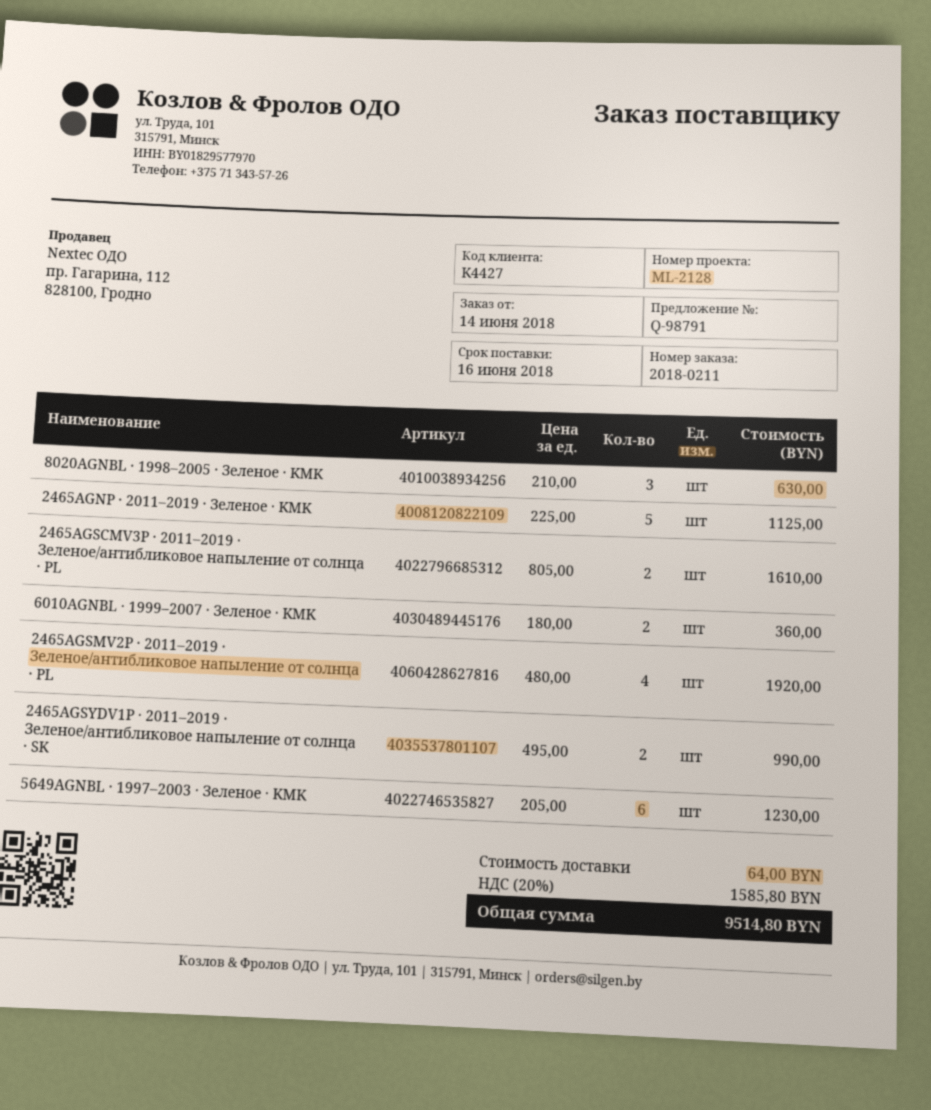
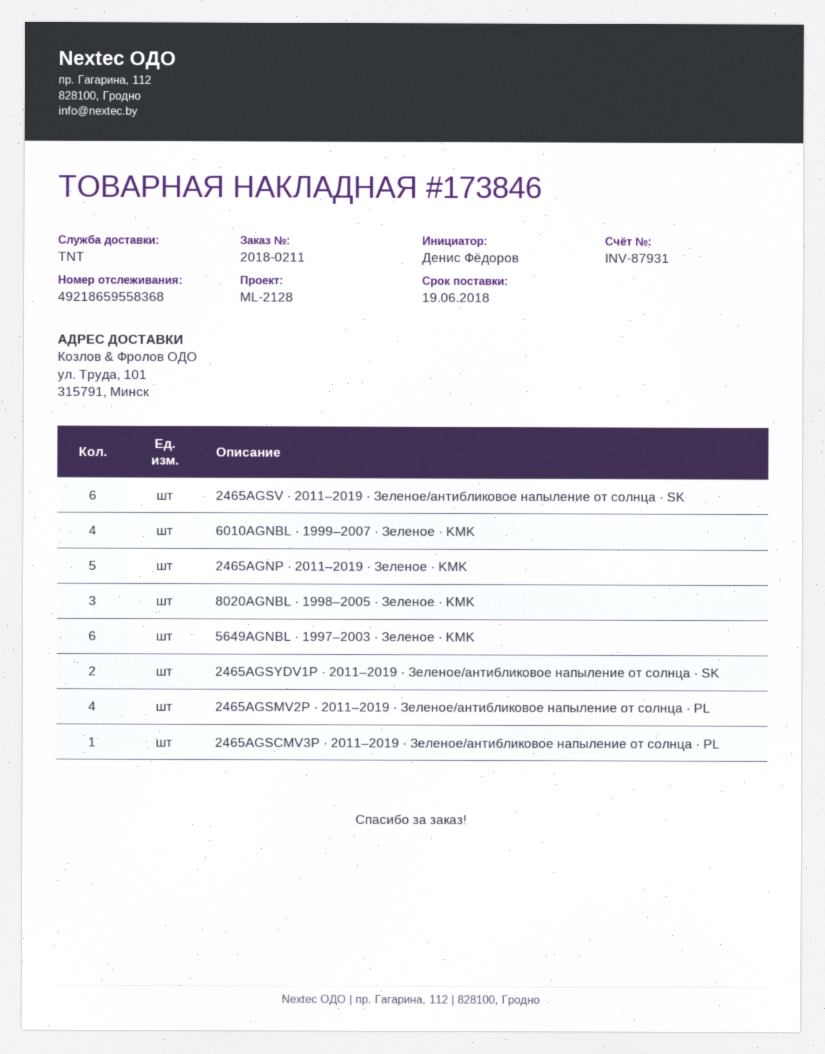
delivery date: 2018-06-16 -> 2018-06-19
2465AGSCMV3P · 2011–2019 · Зеленое/антибликовое напыление от солнца · PL: 2 -> 1
6010AGNBL · 1999–2007 · Зеленое · KMK: 2 -> 4
2465AGSV · 2011–2019 · Зеленое/антибликовое напыление от солнца · SK: none -> 6

